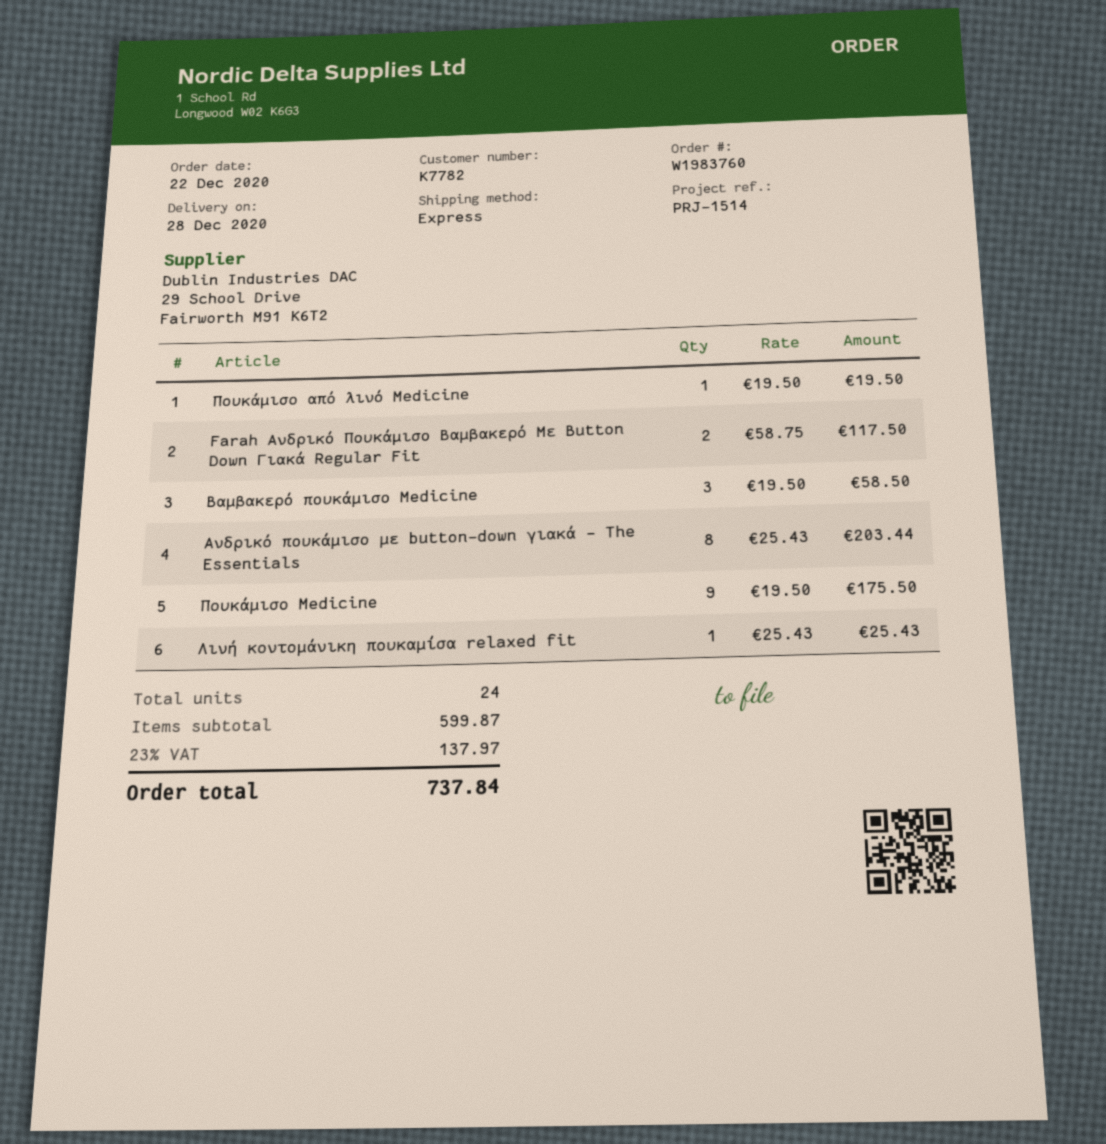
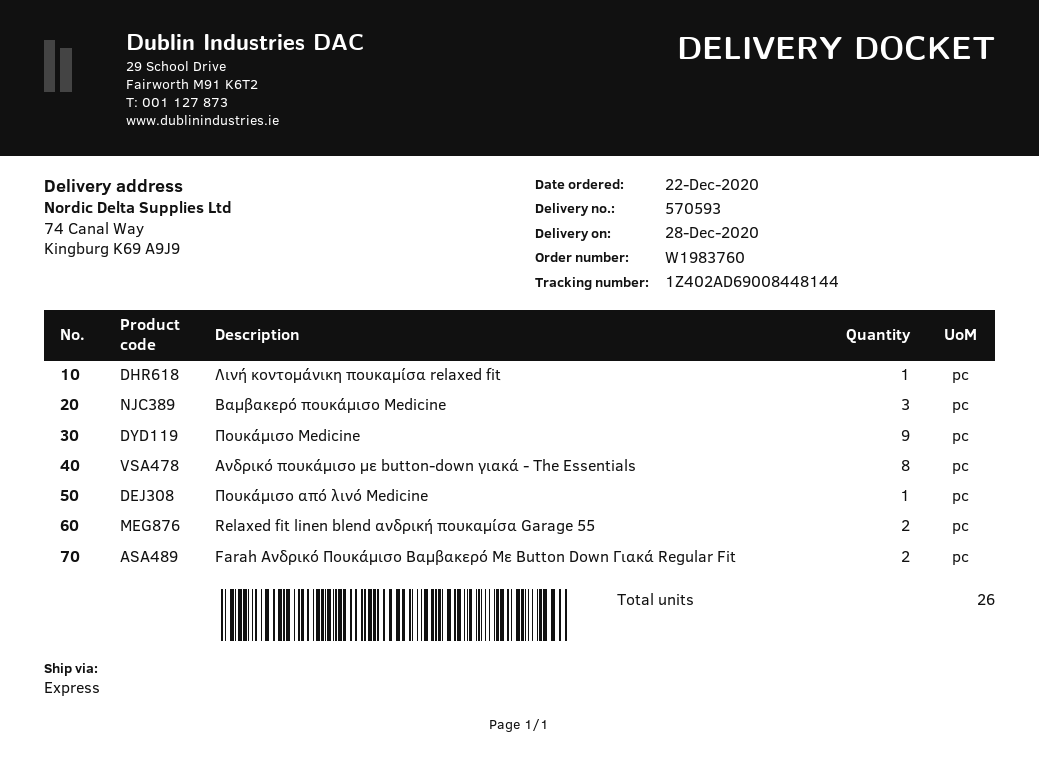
Relaxed fit linen blend ανδρική πουκαμίσα Garage 55: none -> 2
total quantity: 24 -> 26

